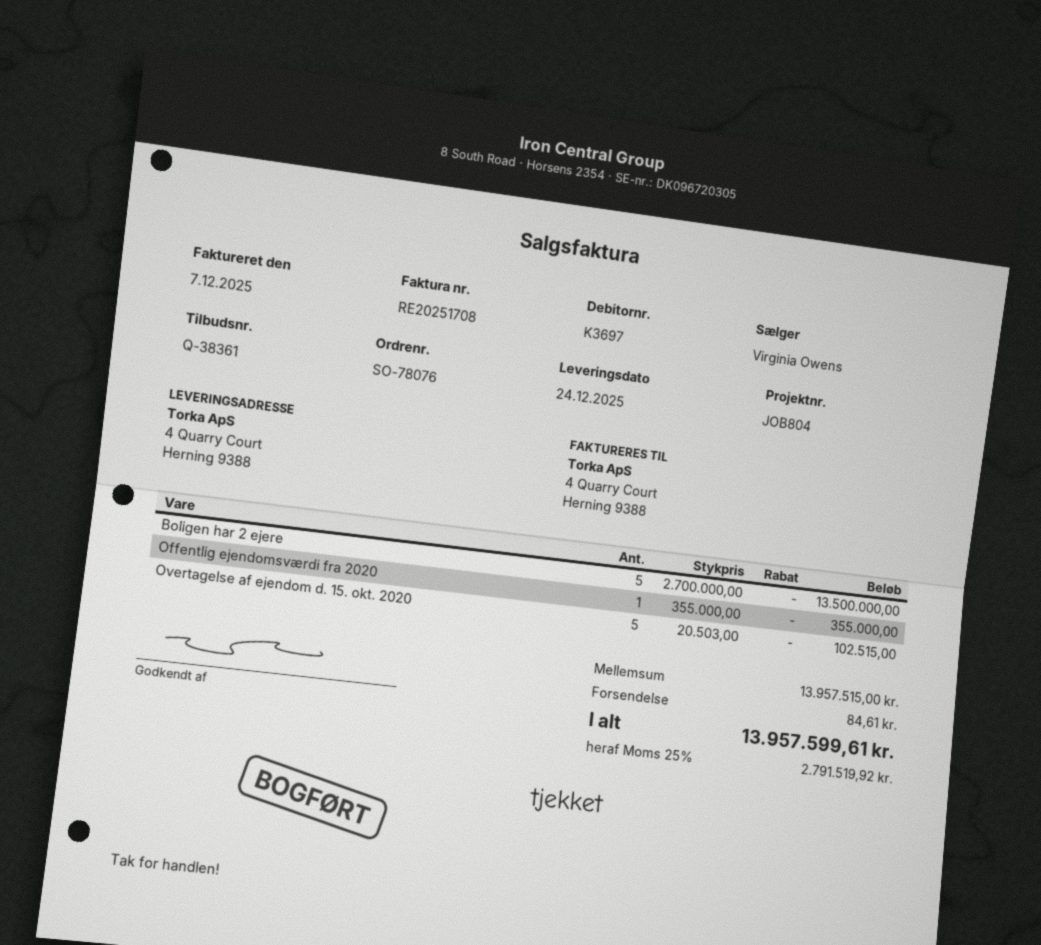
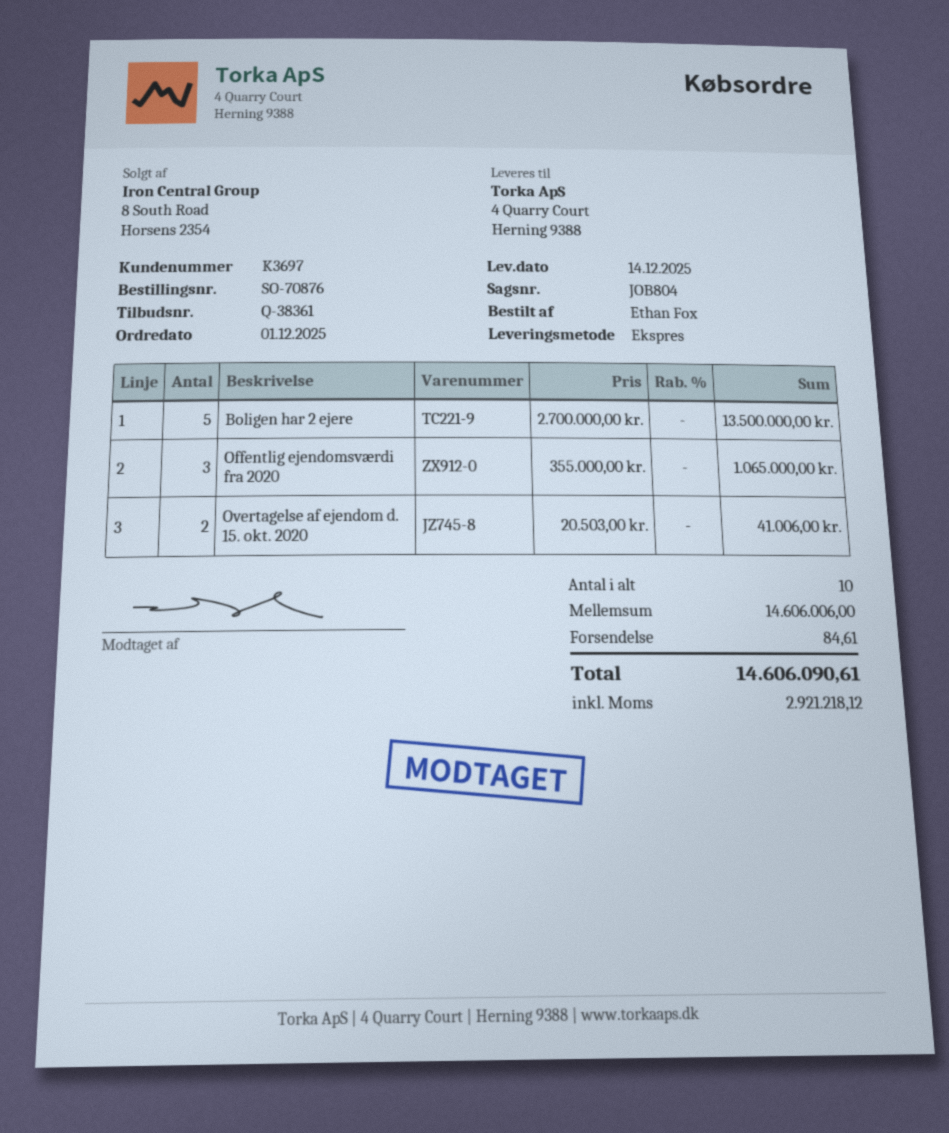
order number: SO-78076 -> SO-70876
delivery date: 2025-12-24 -> 2025-12-14
Offentlig ejendomsværdi fra 2020: 1 x 355000.00 = 355000.00 -> 3 x 355000.00 = 1065000.00
Overtagelse af ejendom d. 15. okt. 2020: 5 x 20503.00 = 102515.00 -> 2 x 20503.00 = 41006.00
subtotal: 13957515.00 -> 14606006.00
tax: 2791519.92 -> 2921218.12
total: 13957599.61 -> 14606090.61

